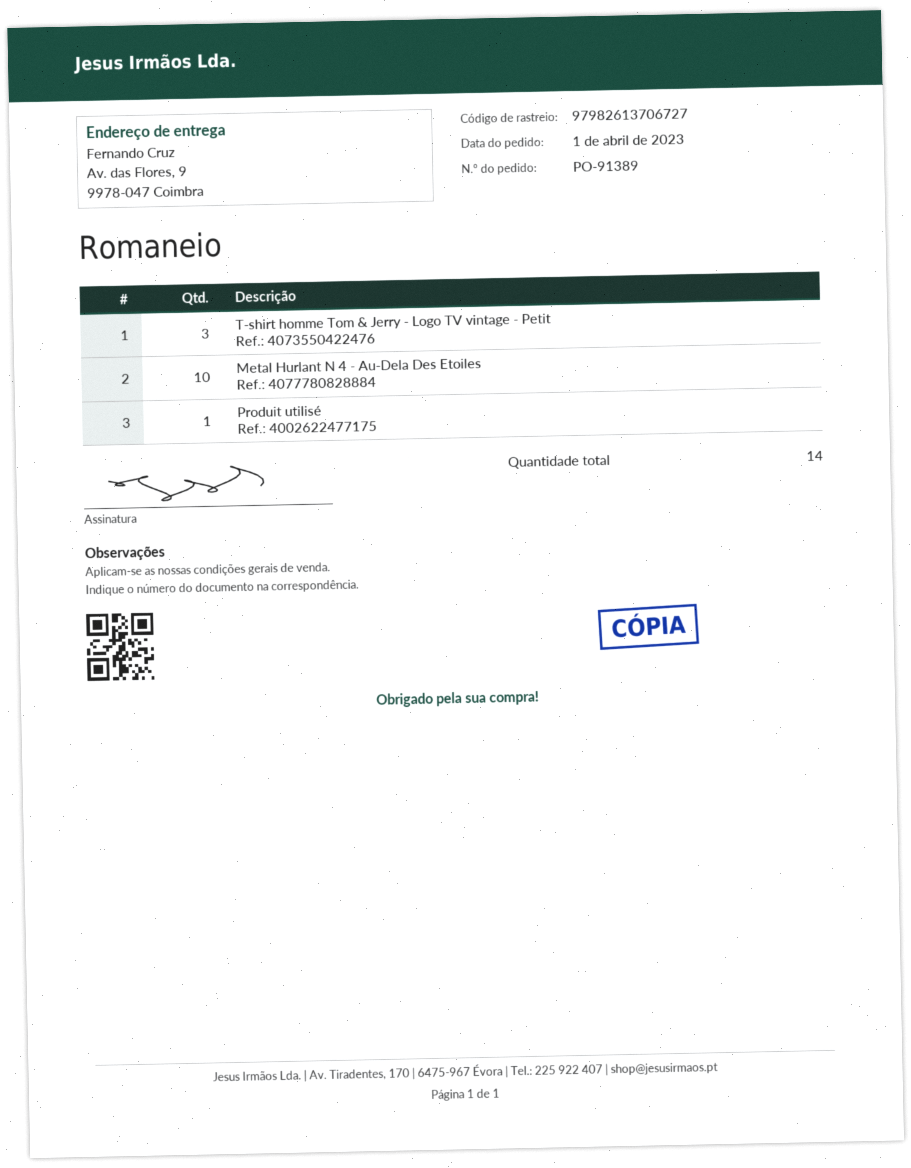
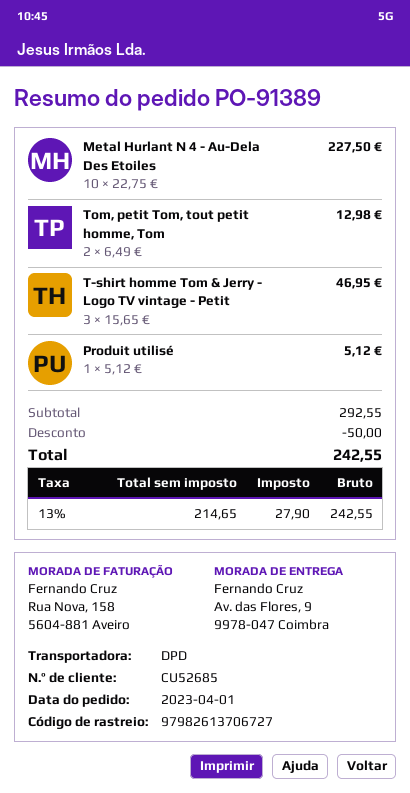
Tom, petit Tom, tout petit homme, Tom: none -> 2

